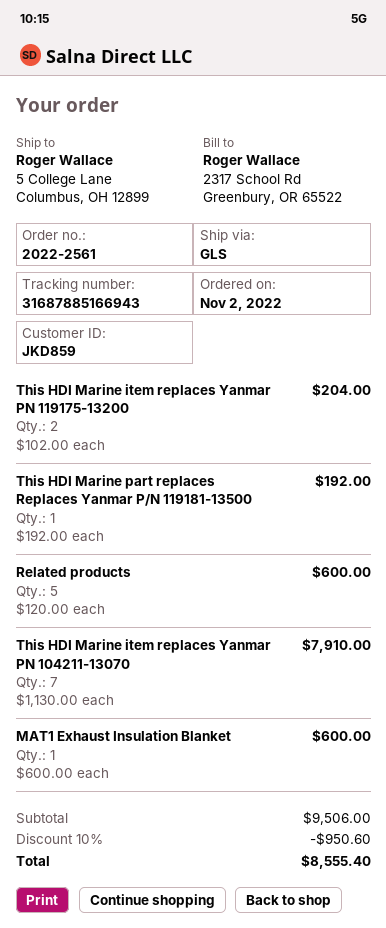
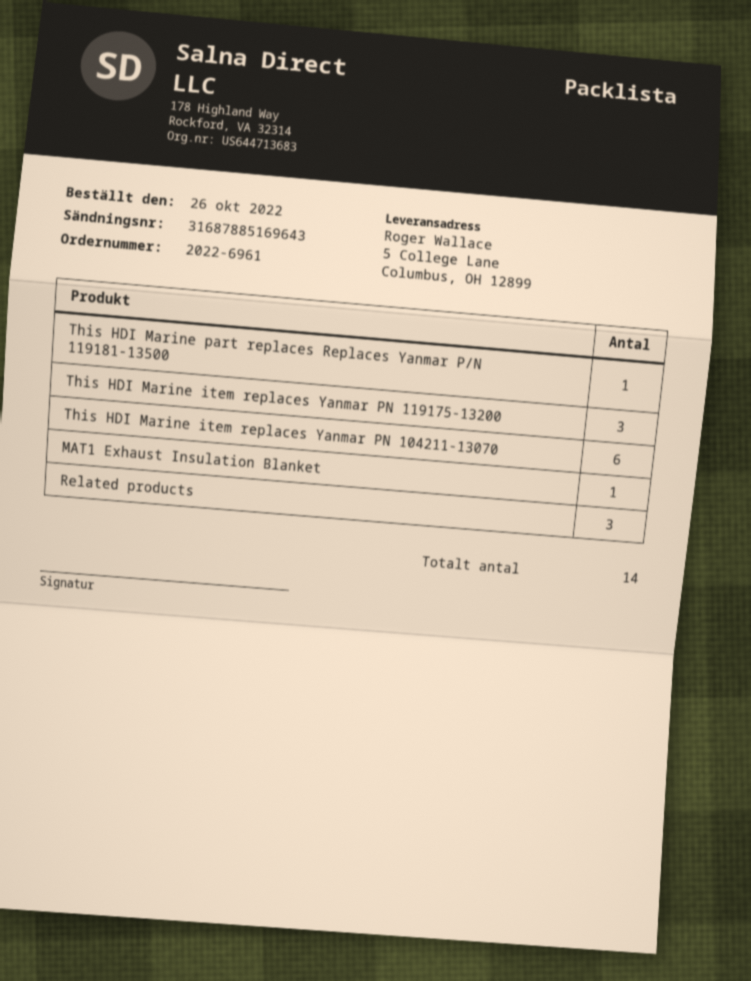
order number: 2022-2561 -> 2022-6961
order date: 2022-11-02 -> 2022-10-26
tracking number: 31687885166943 -> 31687885169643
This HDI Marine item replaces Yanmar PN 119175-13200: 2 -> 3
Related products: 5 -> 3
This HDI Marine item replaces Yanmar PN 104211-13070: 7 -> 6

